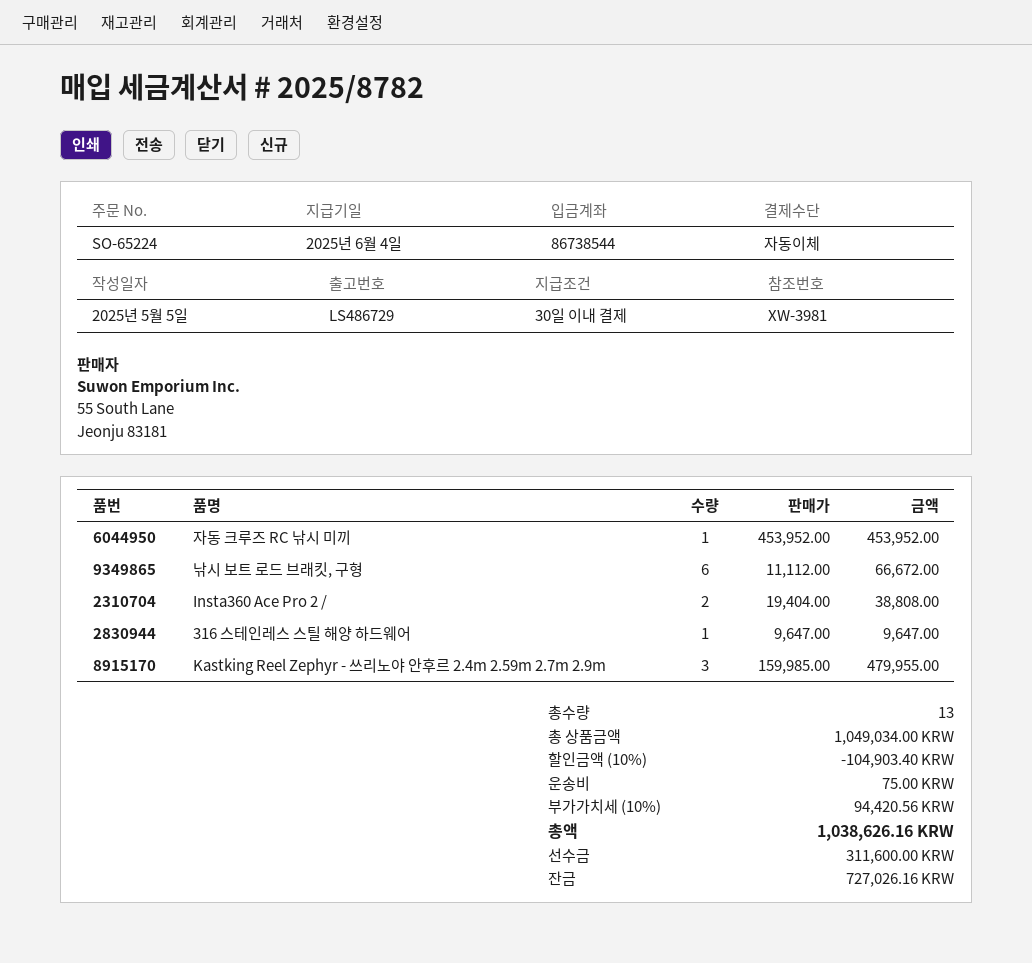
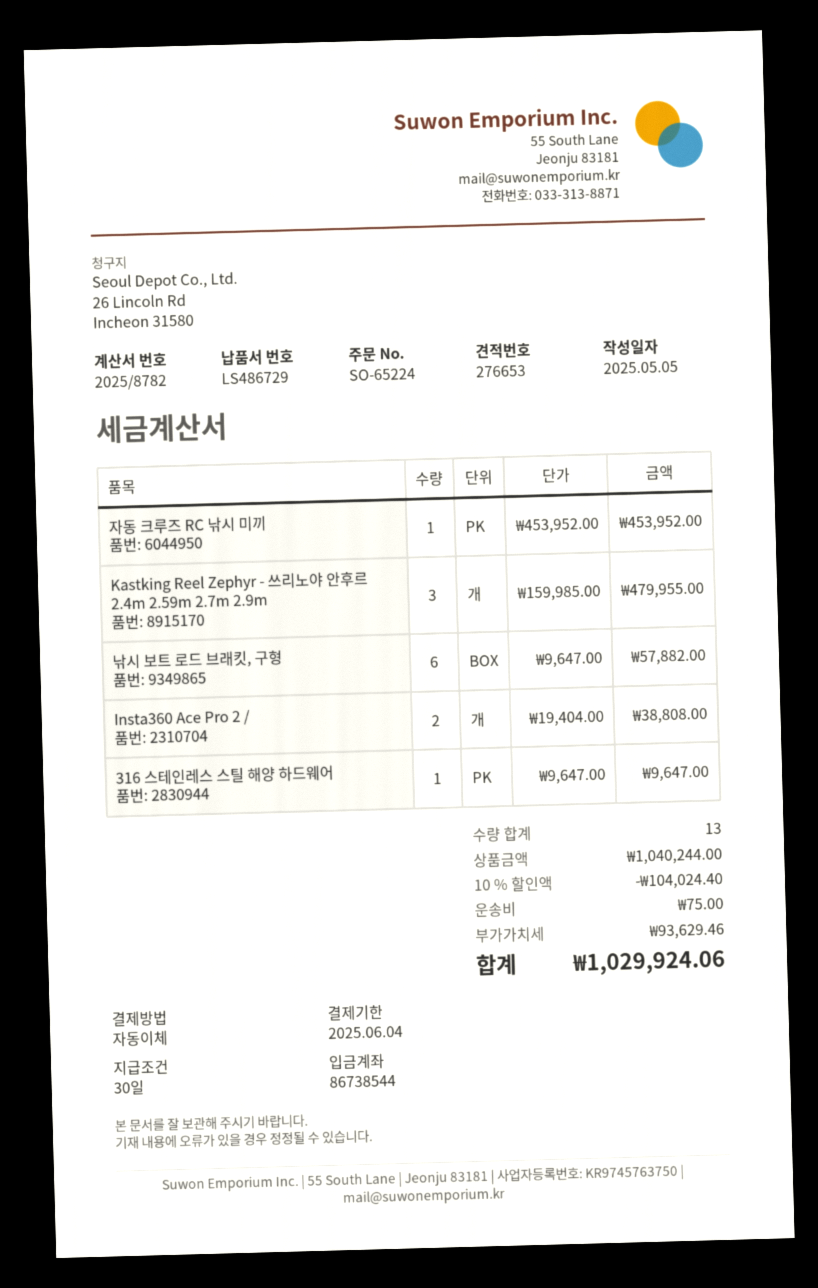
낚시 보트 로드 브래킷, 구형: 6 x 11112.00 = 66672.00 -> 6 x 9647.00 = 57882.00
subtotal: 1049034.00 -> 1040244.00
discount: 10% = 104903.40 -> 10% = 104024.40
tax: 94420.56 -> 93629.46
total: 1038626.16 -> 1029924.06

